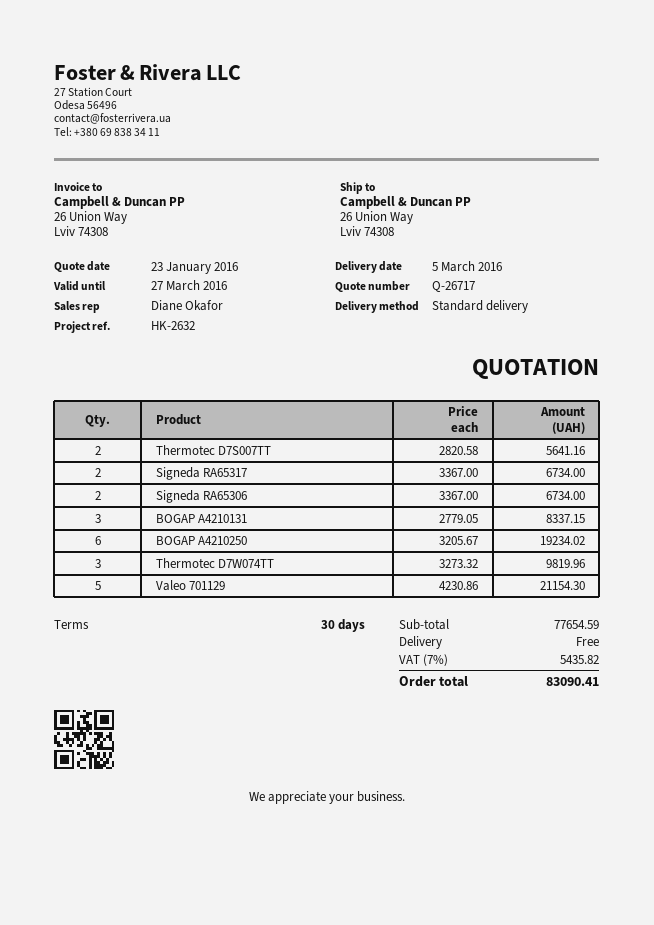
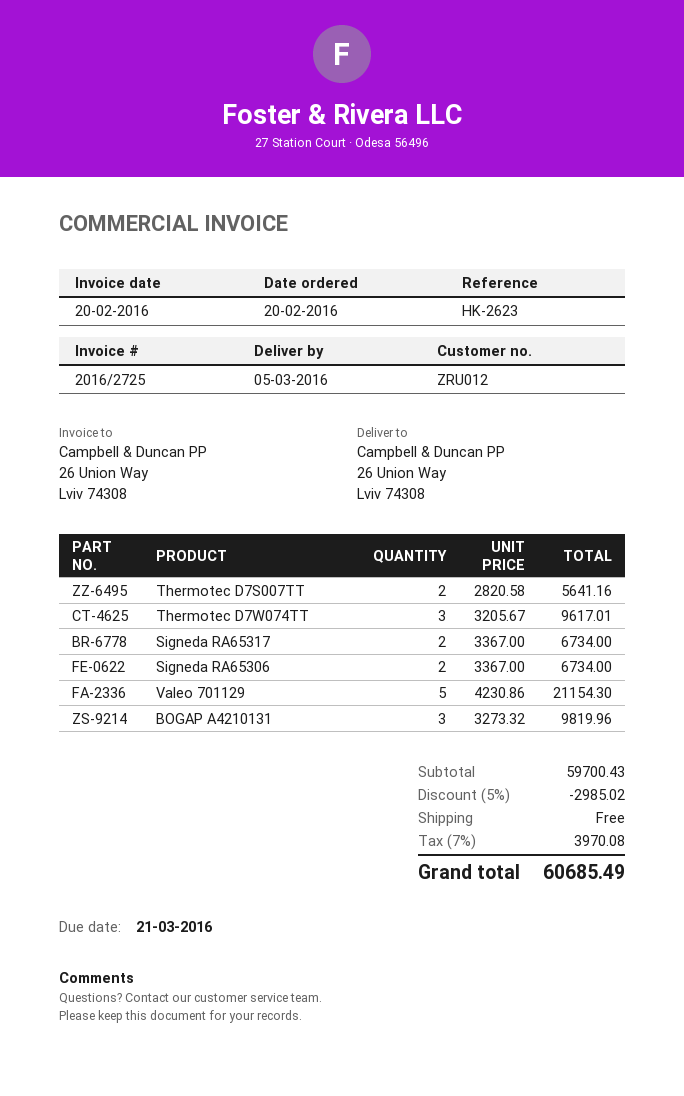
reference: HK-2632 -> HK-2623
BOGAP A4210131: 3 x 2779.05 = 8337.15 -> 3 x 3273.32 = 9819.96
BOGAP A4210250: 6 x 3205.67 = 19234.02 -> none
Thermotec D7W074TT: 3 x 3273.32 = 9819.96 -> 3 x 3205.67 = 9617.01
subtotal: 77654.59 -> 59700.43
discount: none -> 5% = 2985.02
tax: 7% = 5435.82 -> 7% = 3970.08
total: 83090.41 -> 60685.49

